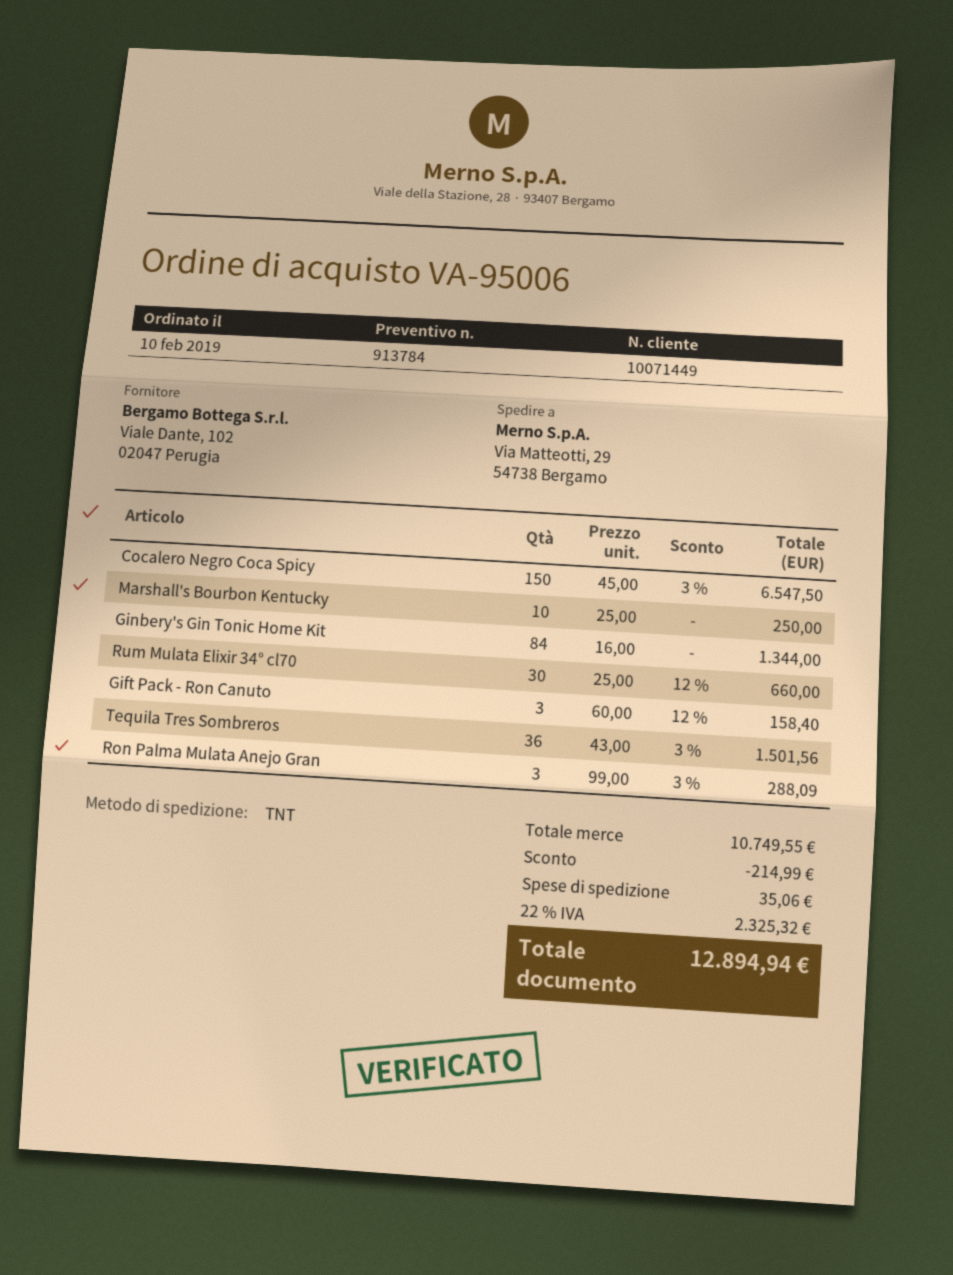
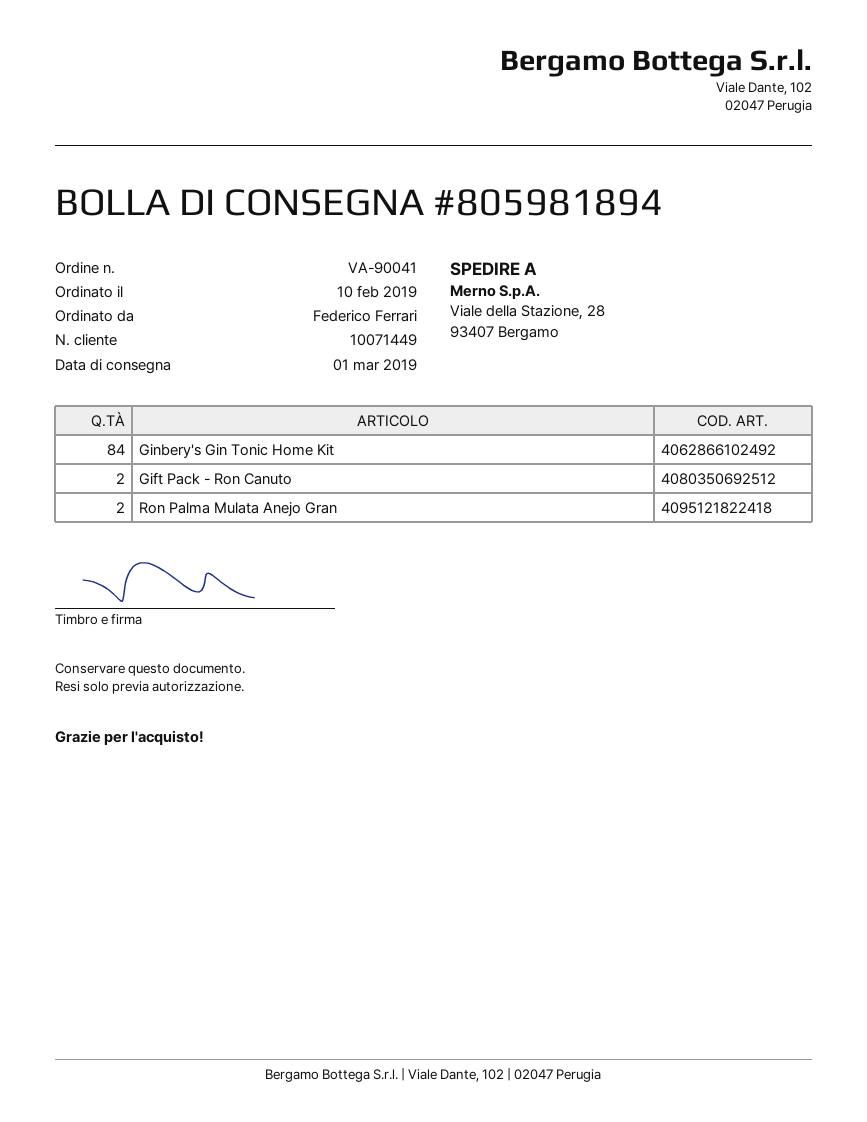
order number: VA-95006 -> VA-90041
ship to: Via Matteotti, 29, 54738 Bergamo -> Viale della Stazione, 28, 93407 Bergamo
Cocalero Negro Coca Spicy: 150 -> none
Marshall's Bourbon Kentucky: 10 -> none
Rum Mulata Elixir 34° cl70: 30 -> none
Gift Pack - Ron Canuto: 3 -> 2
Tequila Tres Sombreros: 36 -> none
Ron Palma Mulata Anejo Gran: 3 -> 2

